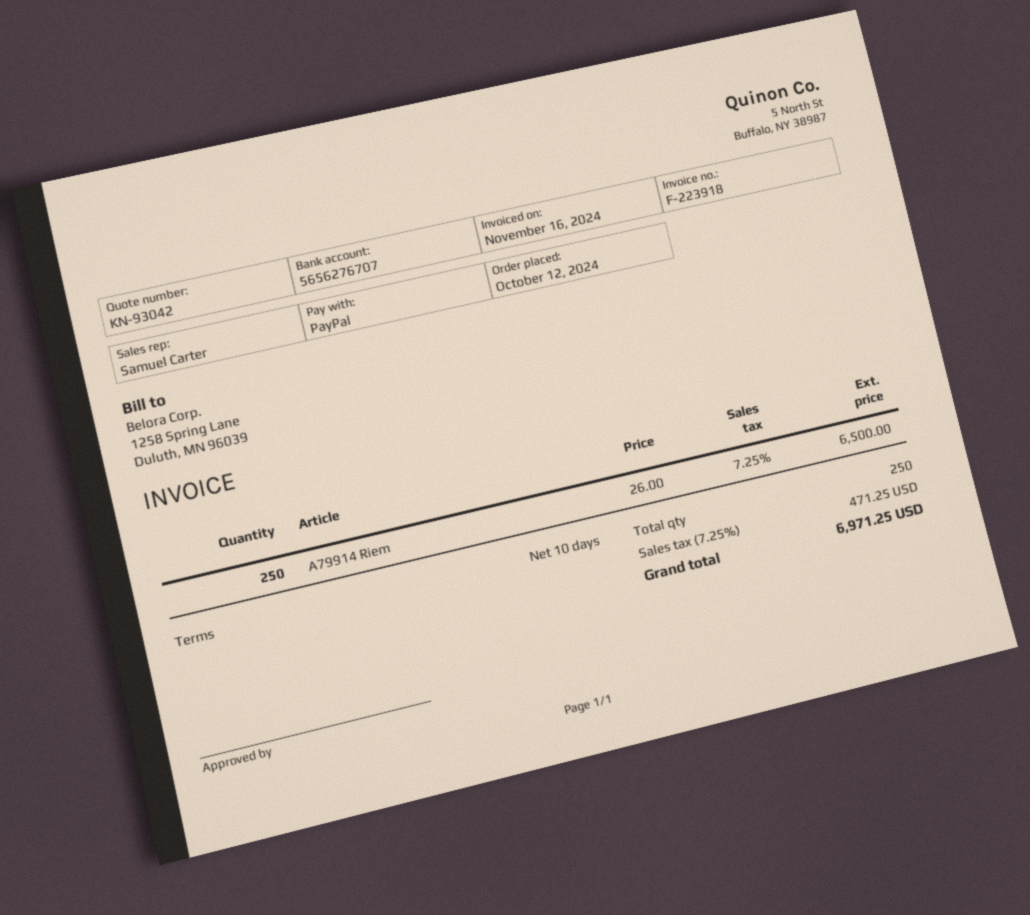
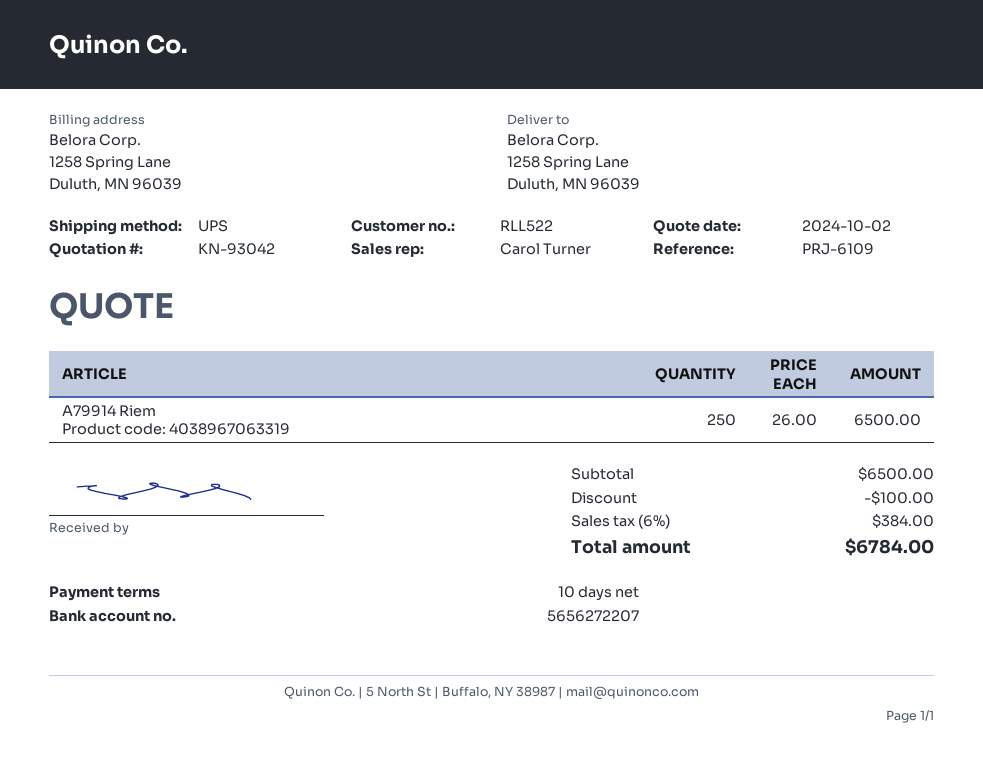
sales rep: Samuel Carter -> Carol Turner
bank account: 5656276707 -> 5656272207
discount: none -> 100.00
tax: 7.25% = 471.25 -> 6% = 384.00
total: 6971.25 -> 6784.00

